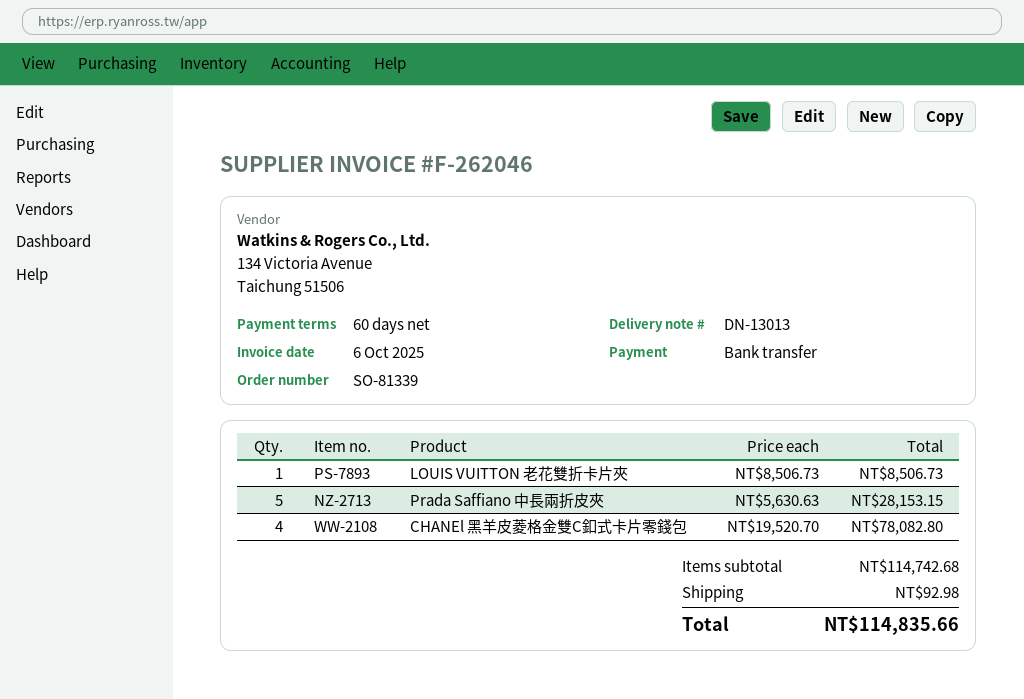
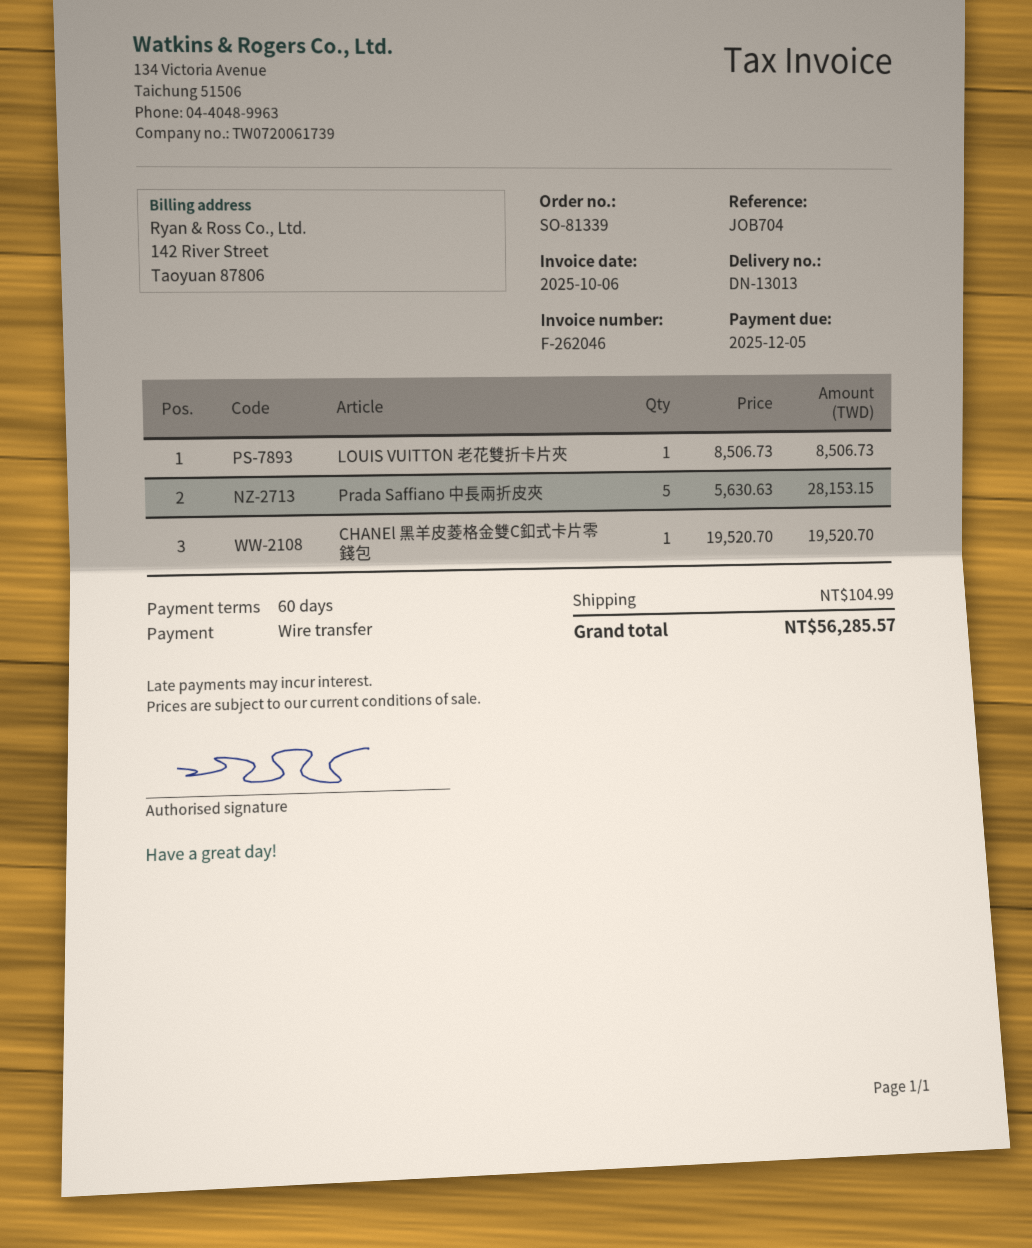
CHANEl 黑羊皮菱格金雙C釦式卡片零錢包: 4 x 19520.70 = 78082.80 -> 1 x 19520.70 = 19520.70
shipping: 92.98 -> 104.99
total: 114835.66 -> 56285.57

